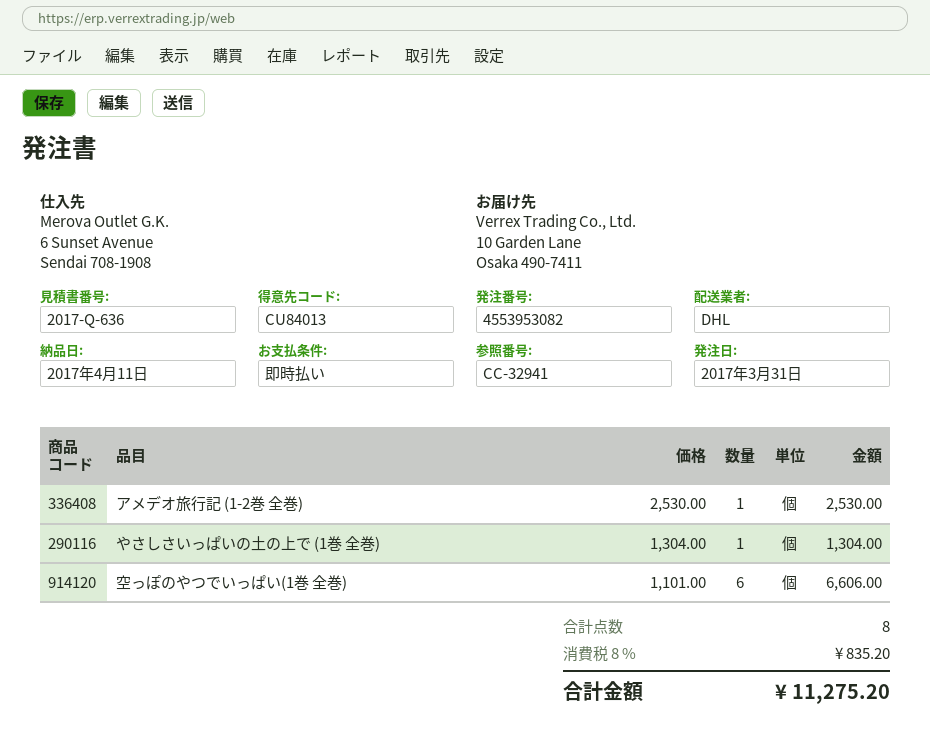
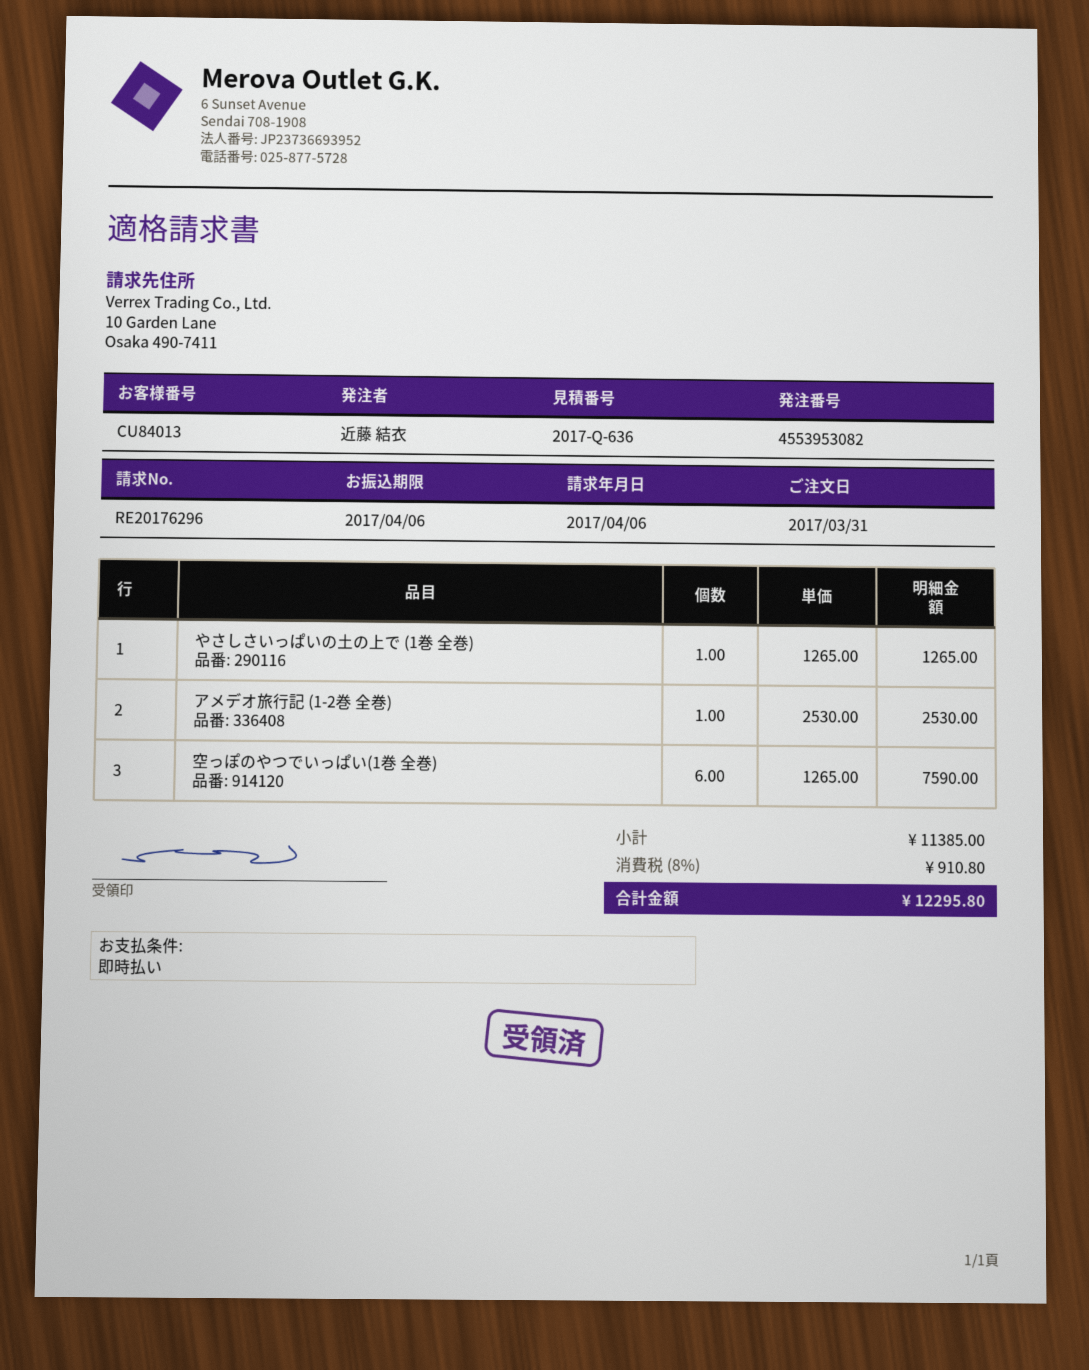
やさしさいっぱいの土の上で (1巻 全巻): 1 x 1304.00 = 1304.00 -> 1 x 1265.00 = 1265.00
空っぽのやつでいっぱい(1巻 全巻): 6 x 1101.00 = 6606.00 -> 6 x 1265.00 = 7590.00
tax: 8% = 835.20 -> 8% = 910.80
total: 11275.20 -> 12295.80

